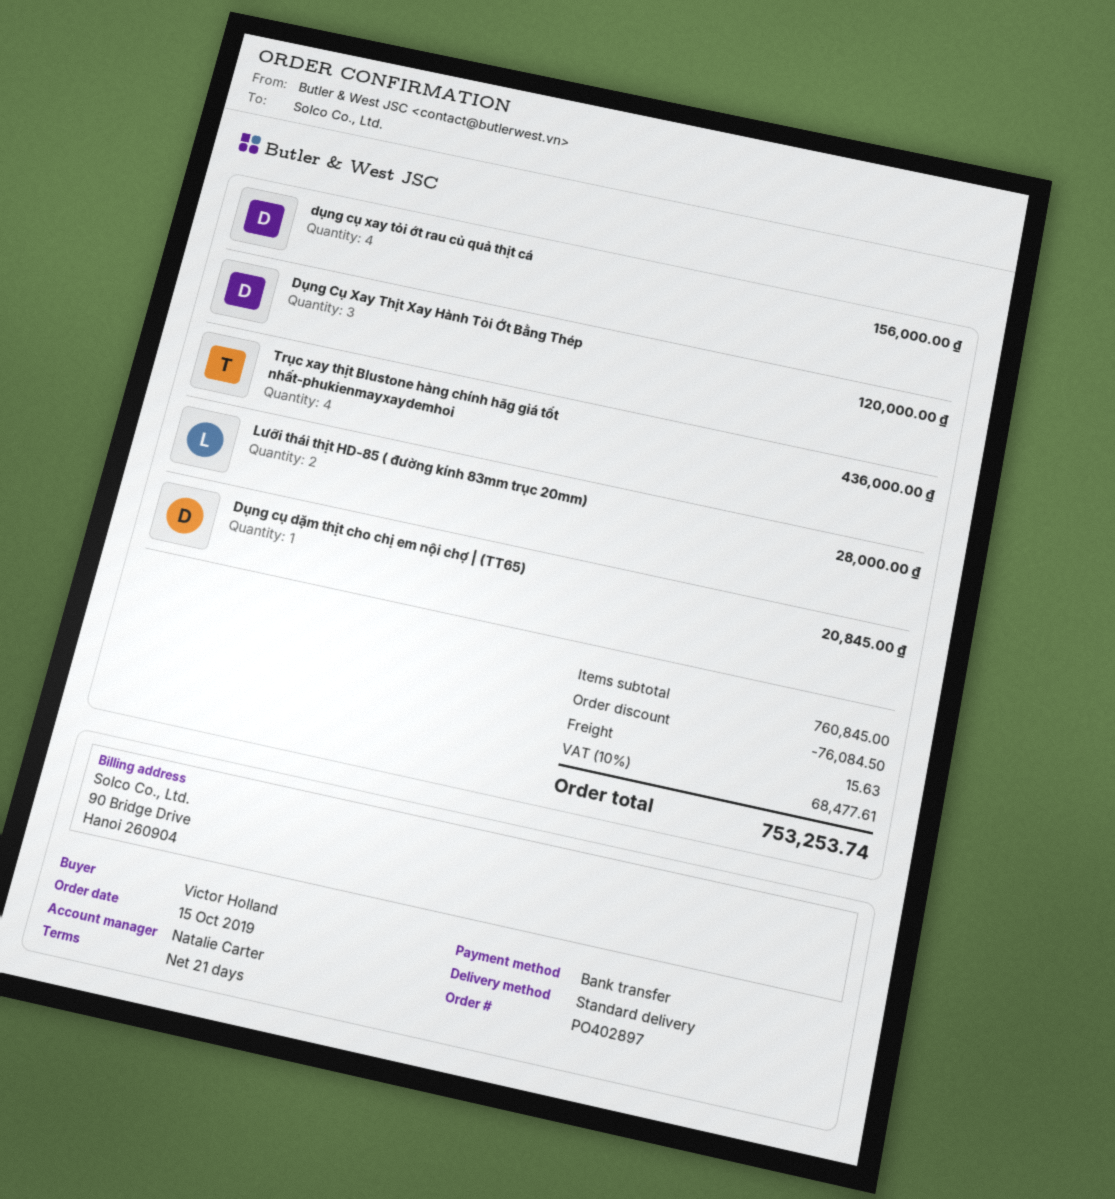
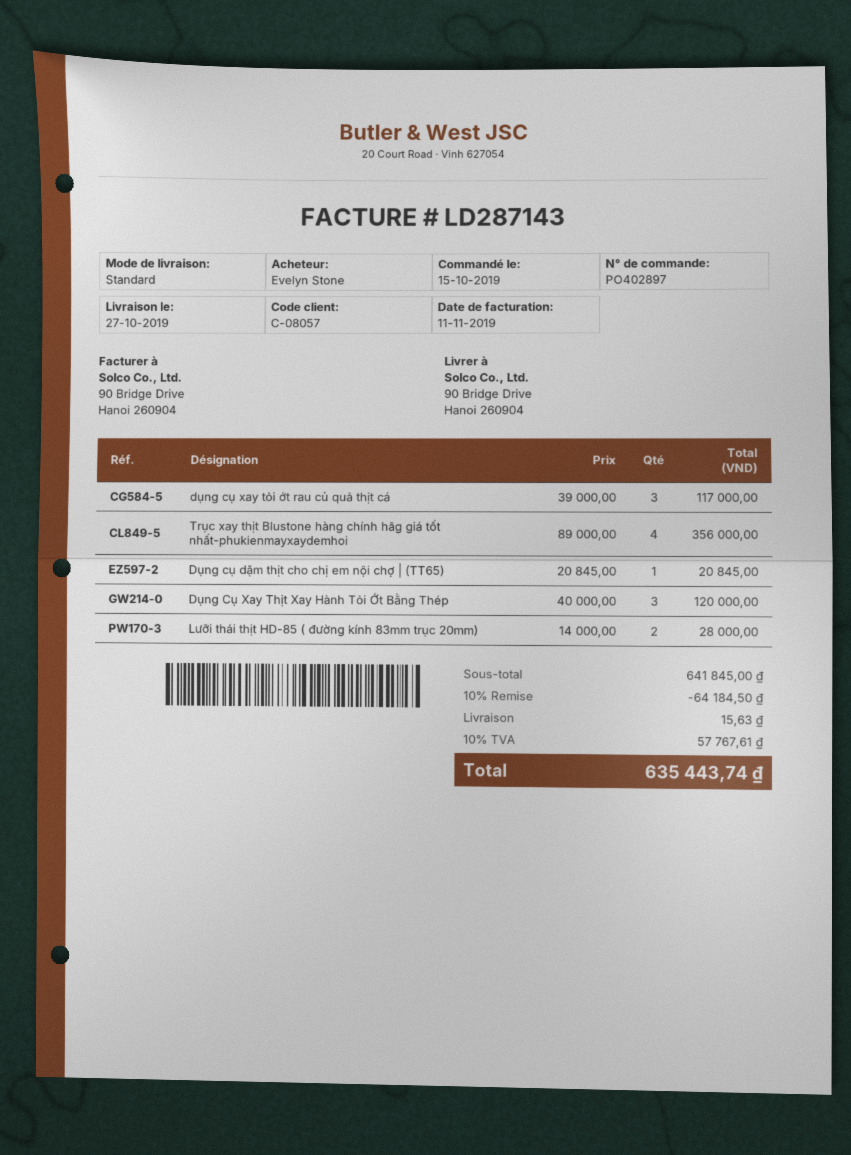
ordered by: Victor Holland -> Evelyn Stone
dụng cụ xay tỏi ớt rau củ quả thịt cá: 4 for 156000.00 -> 3 for 117000.00
Trục xay thịt Blustone hàng chính hãg giá tốt nhất-phukienmayxaydemhoi: 4 for 436000.00 -> 4 for 356000.00
subtotal: 760845.00 -> 641845.00
discount: 76084.50 -> 64184.50
tax: 10% = 68477.61 -> 10% = 57767.61
total: 753253.74 -> 635443.74

